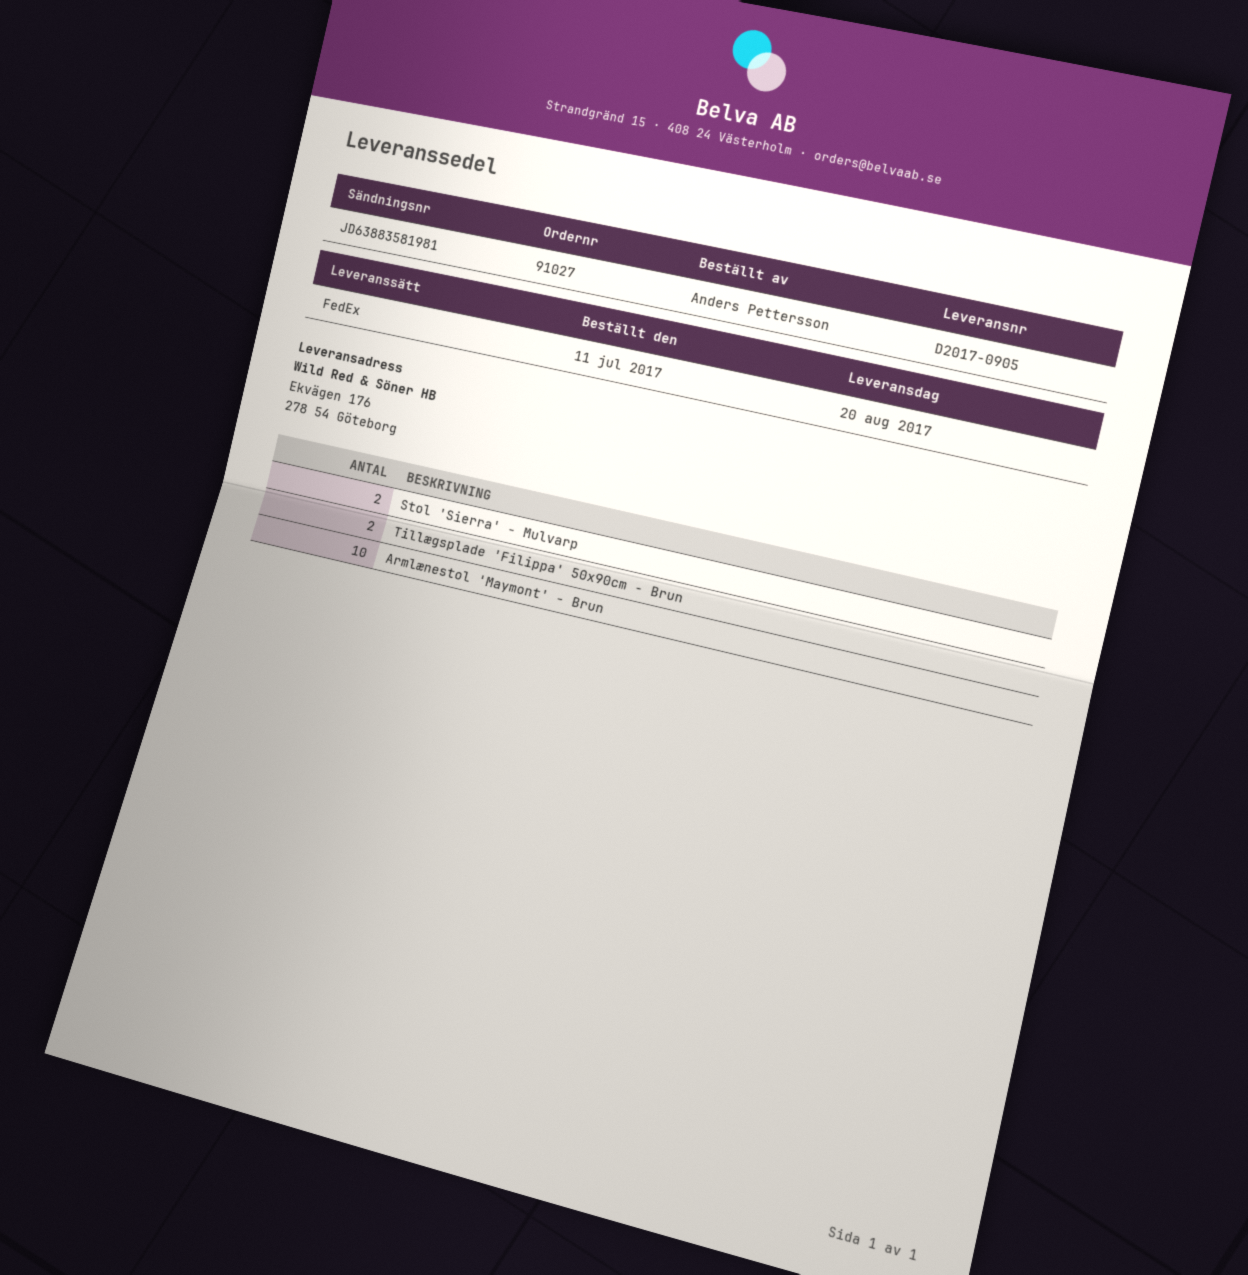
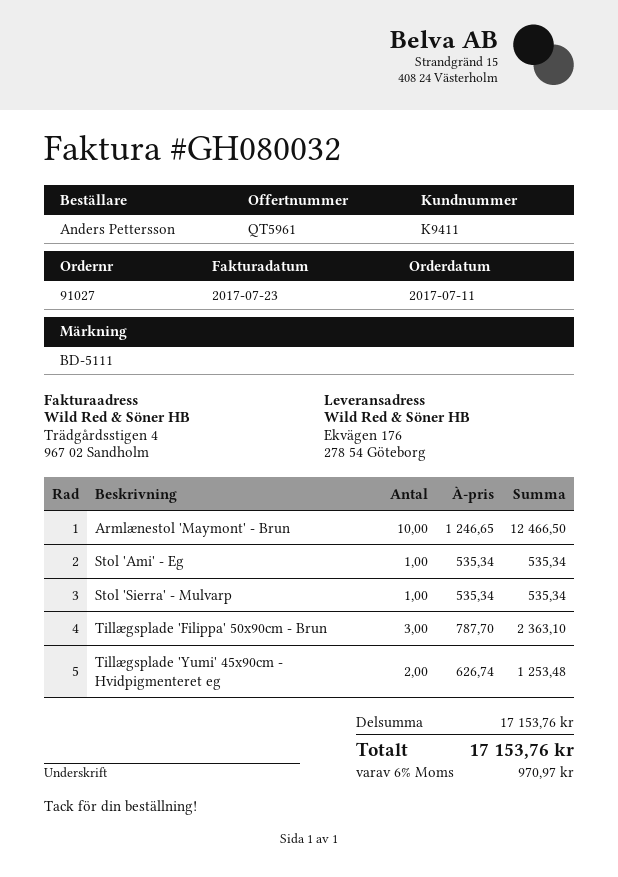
Stol 'Sierra' - Mulvarp: 2 -> 1
Tillægsplade 'Filippa' 50x90cm - Brun: 2 -> 3
Stol 'Ami' - Eg: none -> 1
Tillægsplade 'Yumi' 45x90cm - Hvidpigmenteret eg: none -> 2

